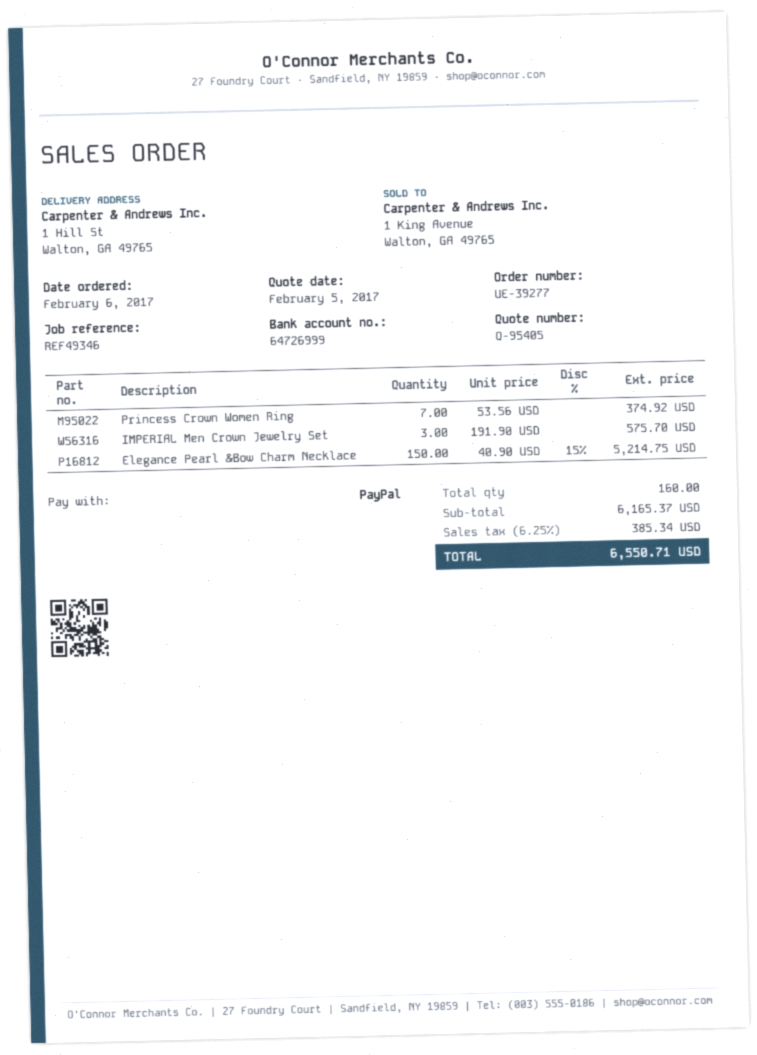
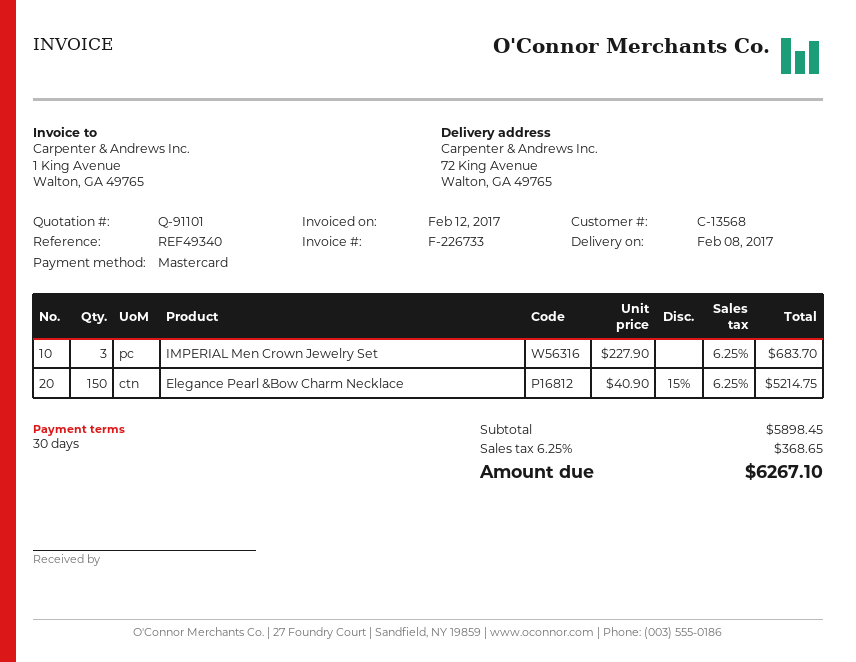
quote number: Q-95405 -> Q-91101
reference: REF49346 -> REF49340
payment method: PayPal -> Mastercard
ship to: 1 Hill St, Walton, GA 49765 -> 72 King Avenue, Walton, GA 49765
Princess Crown Women Ring: 7 x 53.56 = 374.92 -> none
IMPERIAL Men Crown Jewelry Set: 3 x 191.90 = 575.70 -> 3 x 227.90 = 683.70
subtotal: 6165.37 -> 5898.45
tax: 6.25% = 385.34 -> 6.25% = 368.65
total: 6550.71 -> 6267.10

